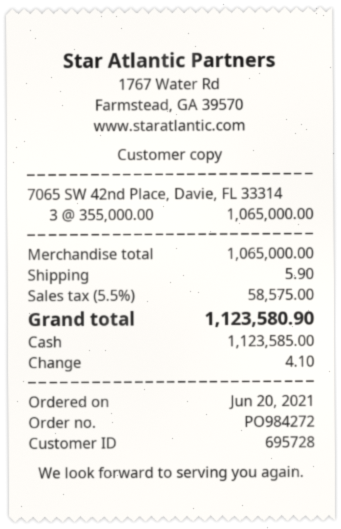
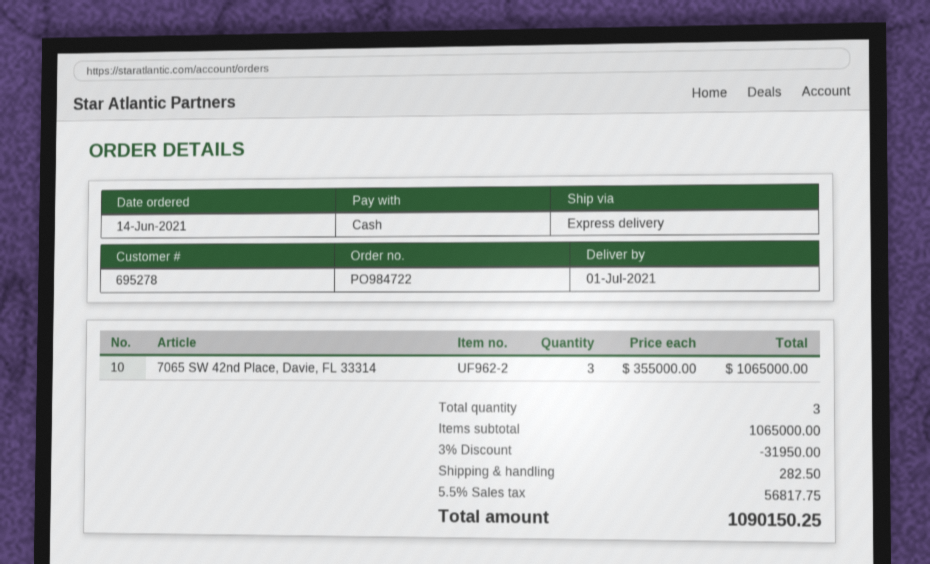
order number: PO984272 -> PO984722
order date: 2021-06-20 -> 2021-06-14
customer number: 695728 -> 695278
discount: none -> 3% = 31950.00
shipping: 5.90 -> 282.50
tax: 5.5% = 58575.00 -> 5.5% = 56817.75
total: 1123580.90 -> 1090150.25

